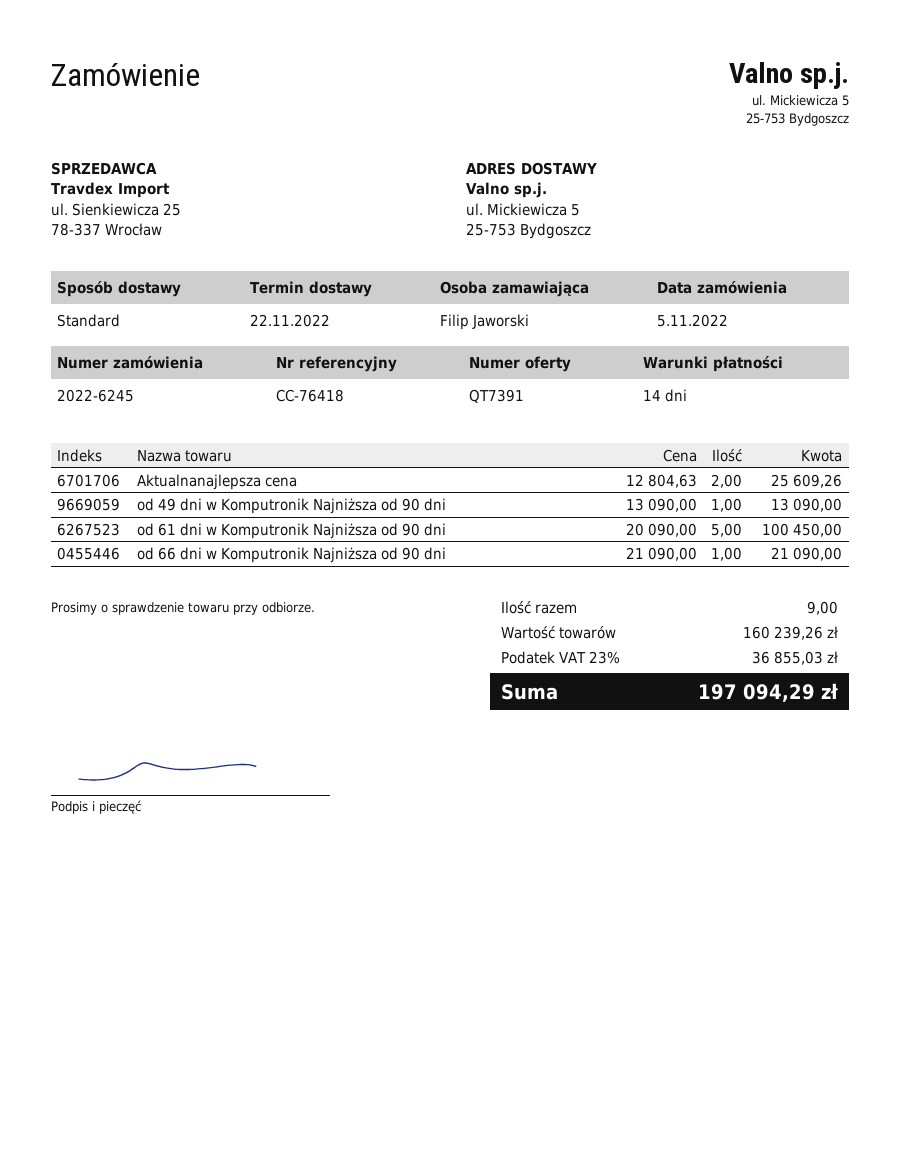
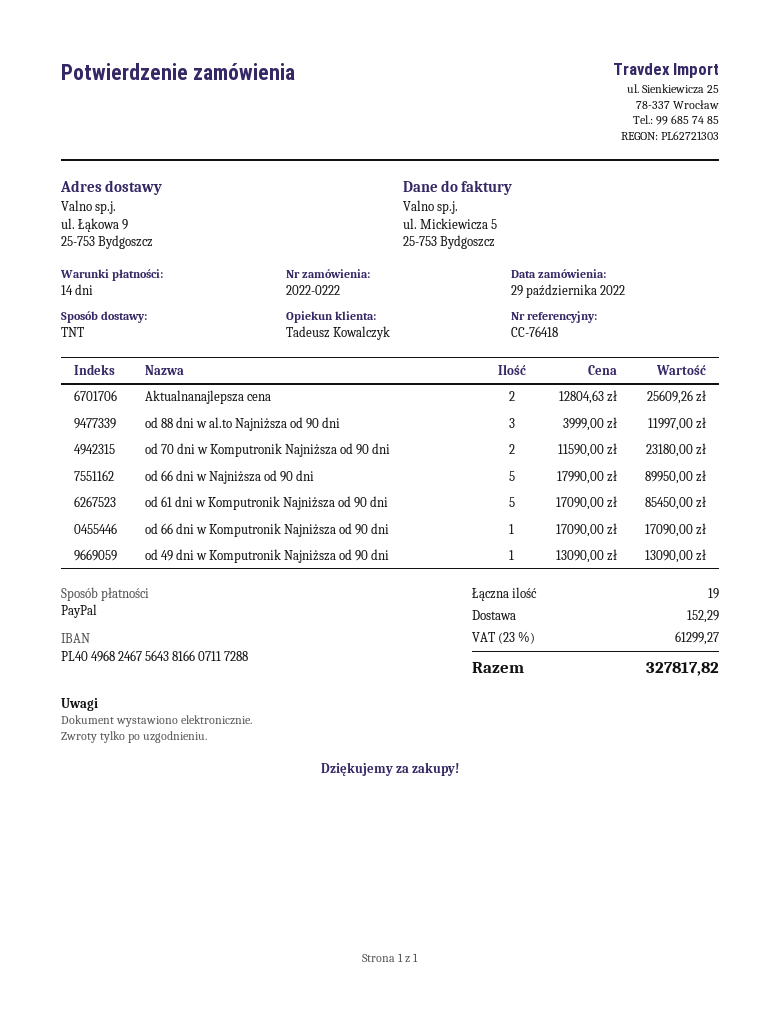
order number: 2022-6245 -> 2022-0222
order date: 2022-11-05 -> 2022-10-29
shipping method: standard -> TNT
ship to: ul. Mickiewicza 5, 25-753 Bydgoszcz -> ul. Łąkowa 9, 25-753 Bydgoszcz
od 61 dni w Komputronik Najniższa od 90 dni: 5 x 20090.00 = 100450.00 -> 5 x 17090.00 = 85450.00
od 66 dni w Komputronik Najniższa od 90 dni: 1 x 21090.00 = 21090.00 -> 1 x 17090.00 = 17090.00
od 88 dni w al.to Najniższa od 90 dni: none -> 3 x 3999.00 = 11997.00
od 70 dni w Komputronik Najniższa od 90 dni: none -> 2 x 11590.00 = 23180.00
od 66 dni w Najniższa od 90 dni: none -> 5 x 17990.00 = 89950.00
total quantity: 9 -> 19
shipping: none -> 152.29
tax: 23% = 36855.03 -> 23% = 61299.27
total: 197094.29 -> 327817.82

